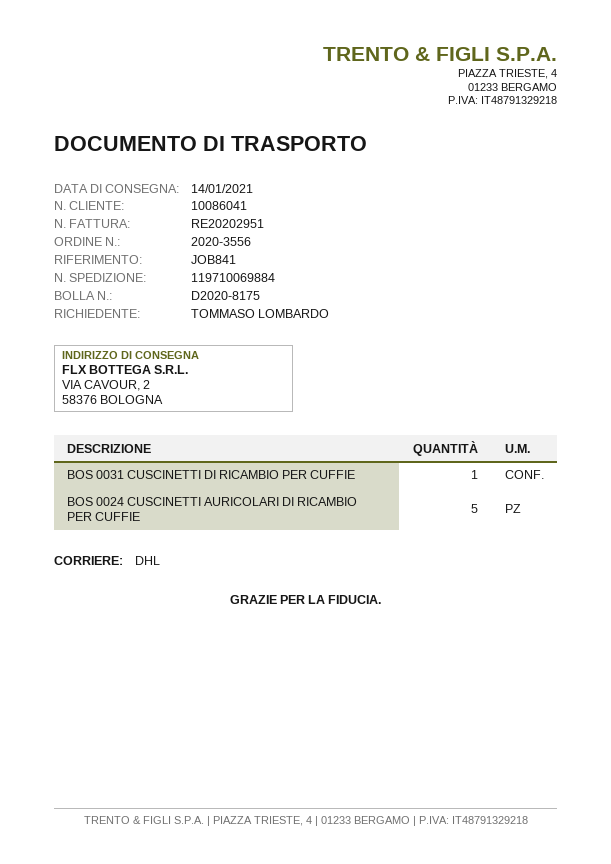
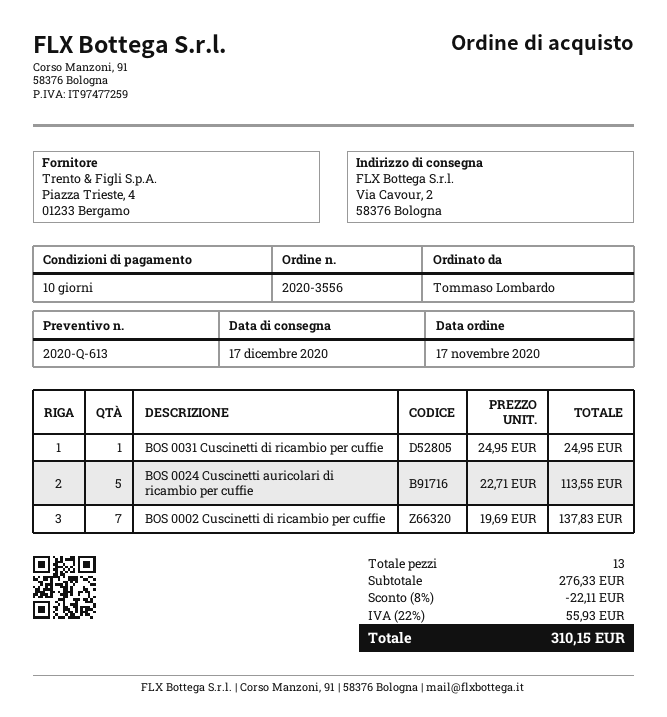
delivery date: 2021-01-14 -> 2020-12-17
BOS 0002 Cuscinetti di ricambio per cuffie: none -> 7

